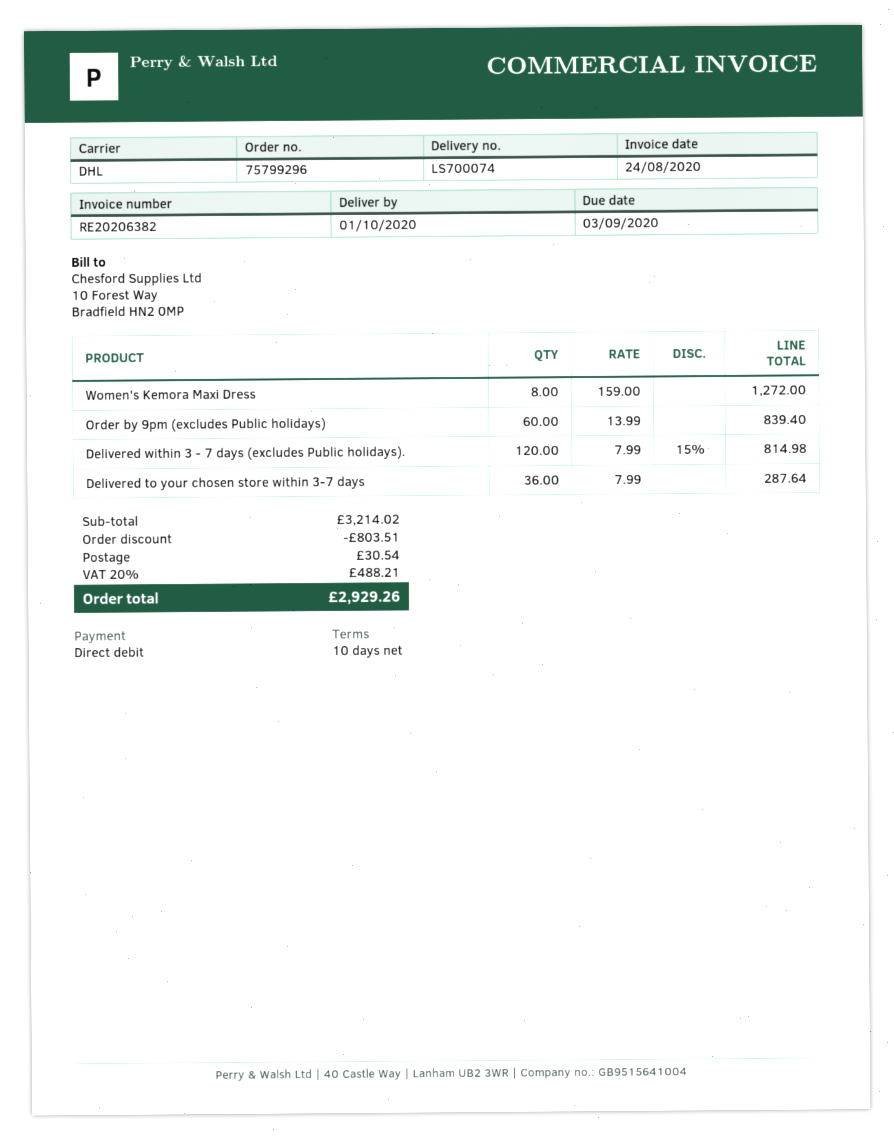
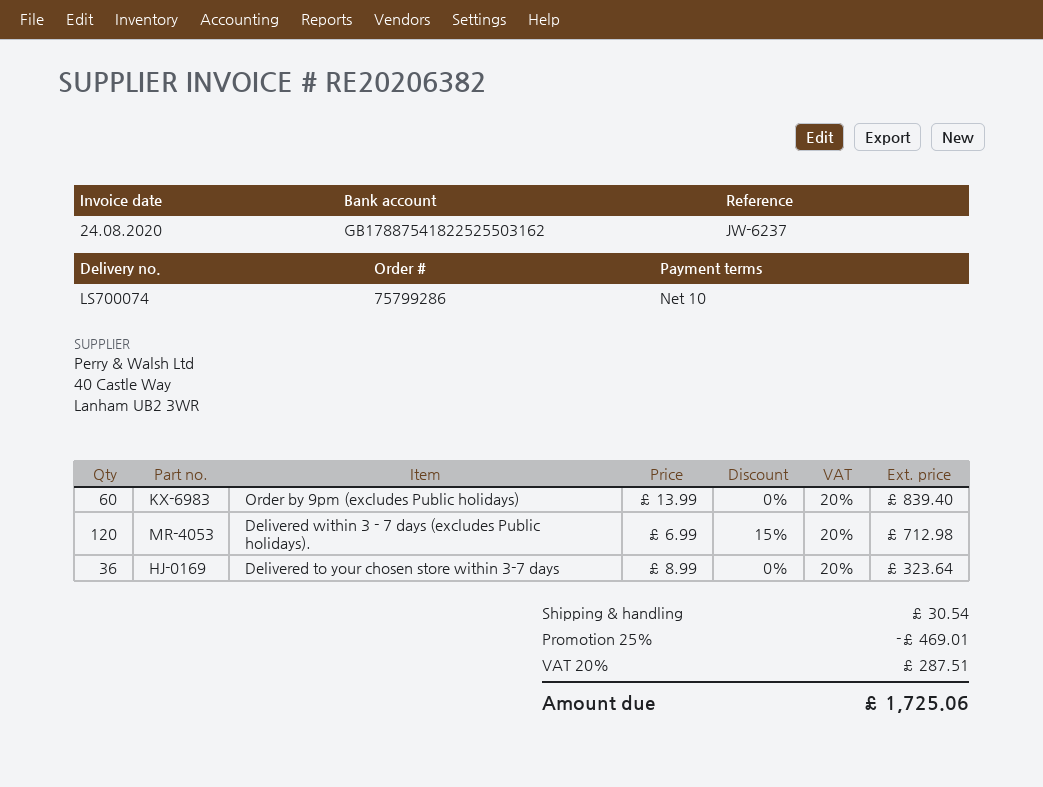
order number: 75799296 -> 75799286
Women's Kemora Maxi Dress: 8 x 159.00 = 1272.00 -> none
Delivered within 3 - 7 days (excludes Public holidays).: 120 x 7.99 - 15% = 814.98 -> 120 x 6.99 - 15% = 712.98
Delivered to your chosen store within 3-7 days: 36 x 7.99 = 287.64 -> 36 x 8.99 = 323.64
discount: 803.51 -> 469.01
tax: 20% = 488.21 -> 20% = 287.51
total: 2929.26 -> 1725.06

